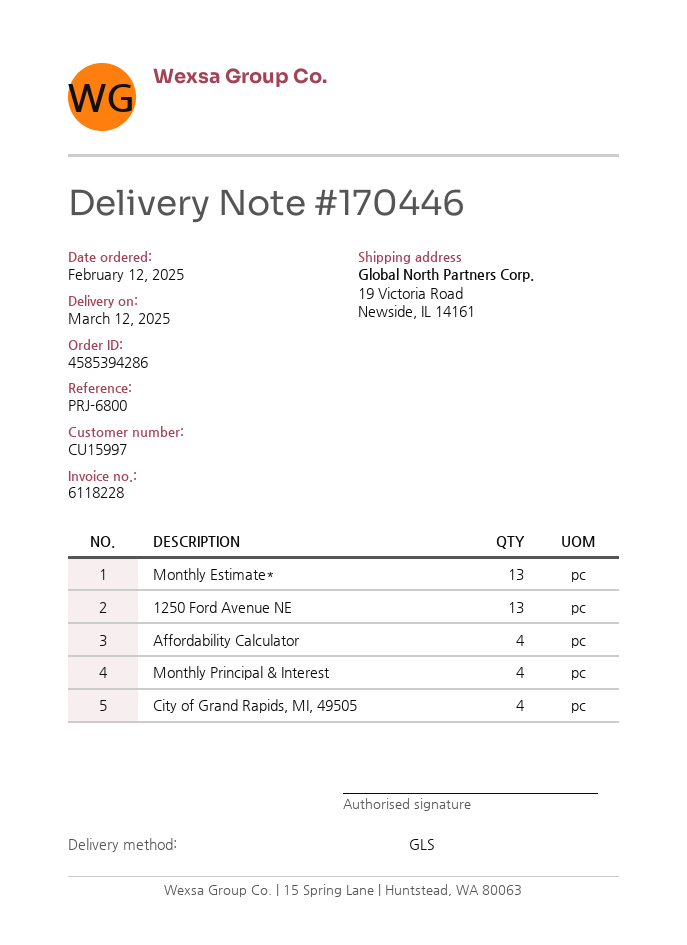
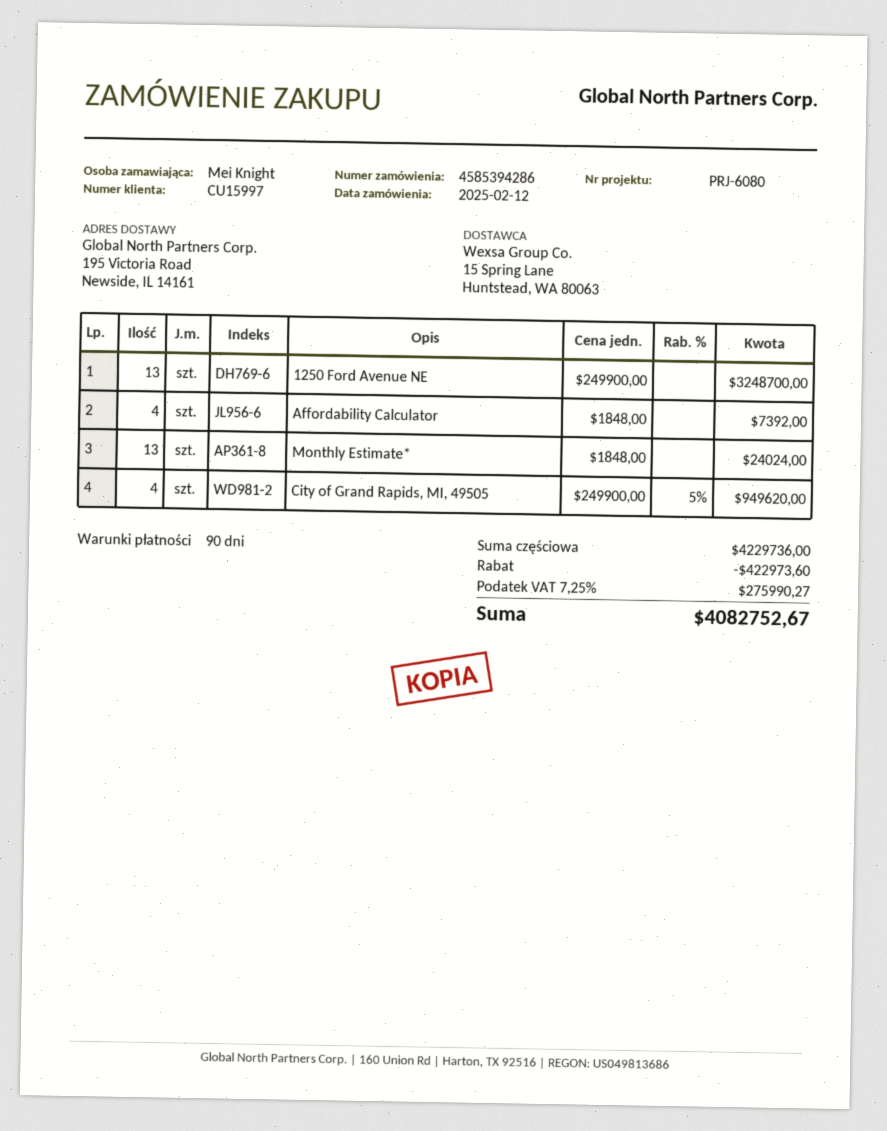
reference: PRJ-6800 -> PRJ-6080
ship to: 19 Victoria Road, Newside, IL 14161 -> 195 Victoria Road, Newside, IL 14161
Monthly Principal & Interest: 4 -> none

